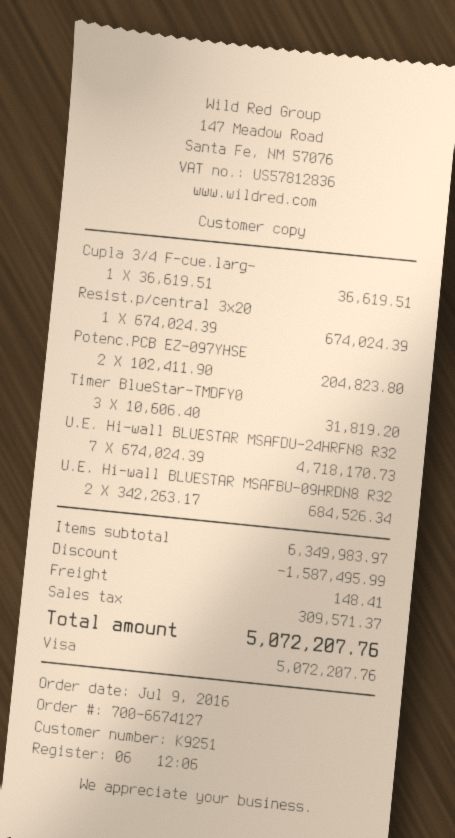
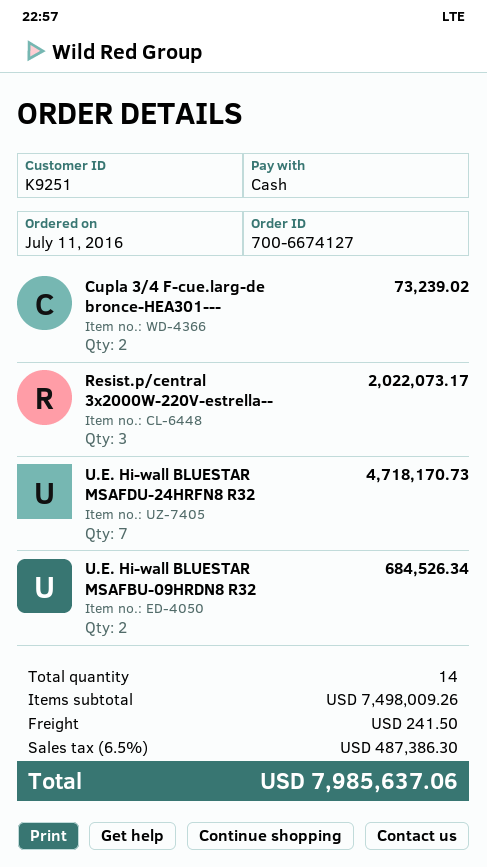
order date: 2016-07-09 -> 2016-07-11
payment method: Visa -> cash
Cupla 3/4 F-cue.larg-: 1 for 36619.51 -> 2 for 73239.02
Resist.p/central 3x20: 1 for 674024.39 -> 3 for 2022073.17
Potenc.PCB EZ-097YHSE: 2 for 204823.80 -> none
Timer BlueStar-TMDFY0: 3 for 31819.20 -> none
subtotal: 6349983.97 -> 7498009.26
discount: 1587495.99 -> none
shipping: 148.41 -> 241.50
tax: 309571.37 -> 487386.30
total: 5072207.76 -> 7985637.06

